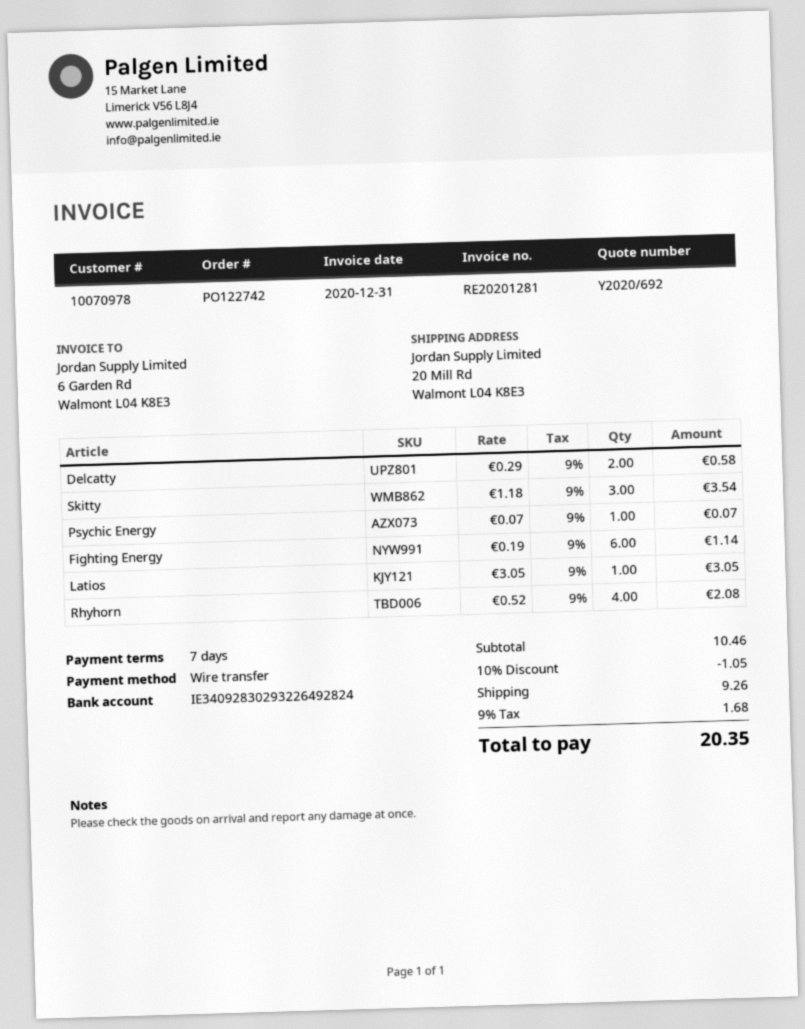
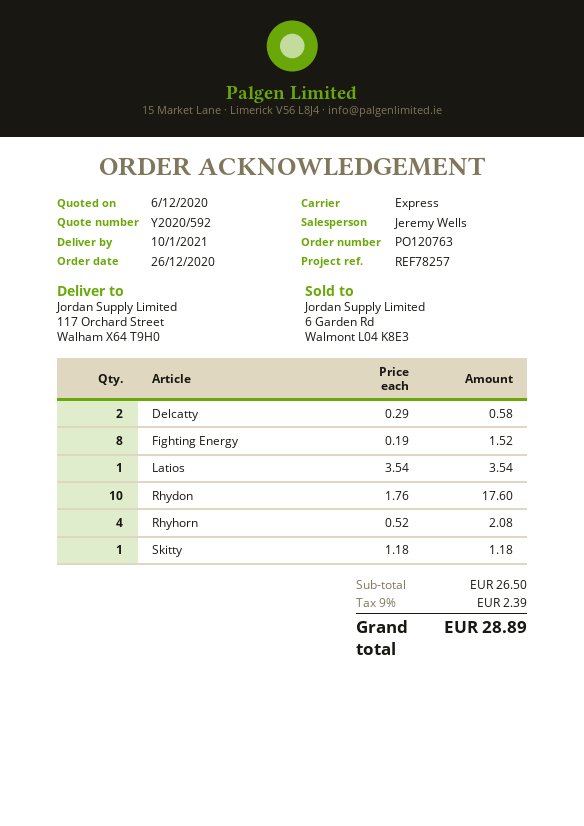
quote number: Y2020/692 -> Y2020/592
order number: PO122742 -> PO120763
ship to: 20 Mill Rd, Walmont L04 K8E3 -> 117 Orchard Street, Walham X64 T9H0
Skitty: 3 x 1.18 = 3.54 -> 1 x 1.18 = 1.18
Psychic Energy: 1 x 0.07 = 0.07 -> none
Fighting Energy: 6 x 0.19 = 1.14 -> 8 x 0.19 = 1.52
Latios: 1 x 3.05 = 3.05 -> 1 x 3.54 = 3.54
Rhydon: none -> 10 x 1.76 = 17.60
subtotal: 10.46 -> 26.50
discount: 10% = 1.05 -> none
shipping: 9.26 -> none
tax: 9% = 1.68 -> 9% = 2.39
total: 20.35 -> 28.89

